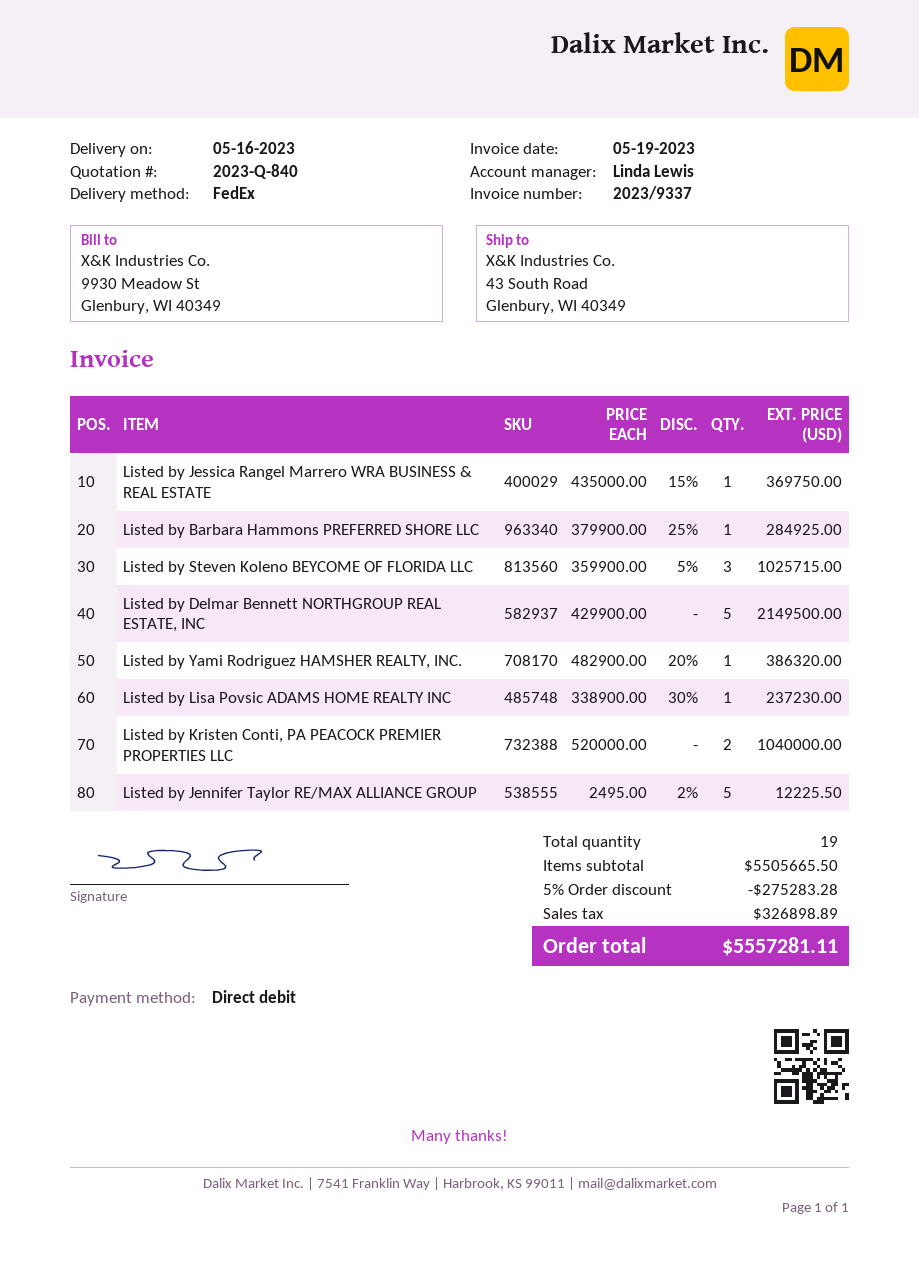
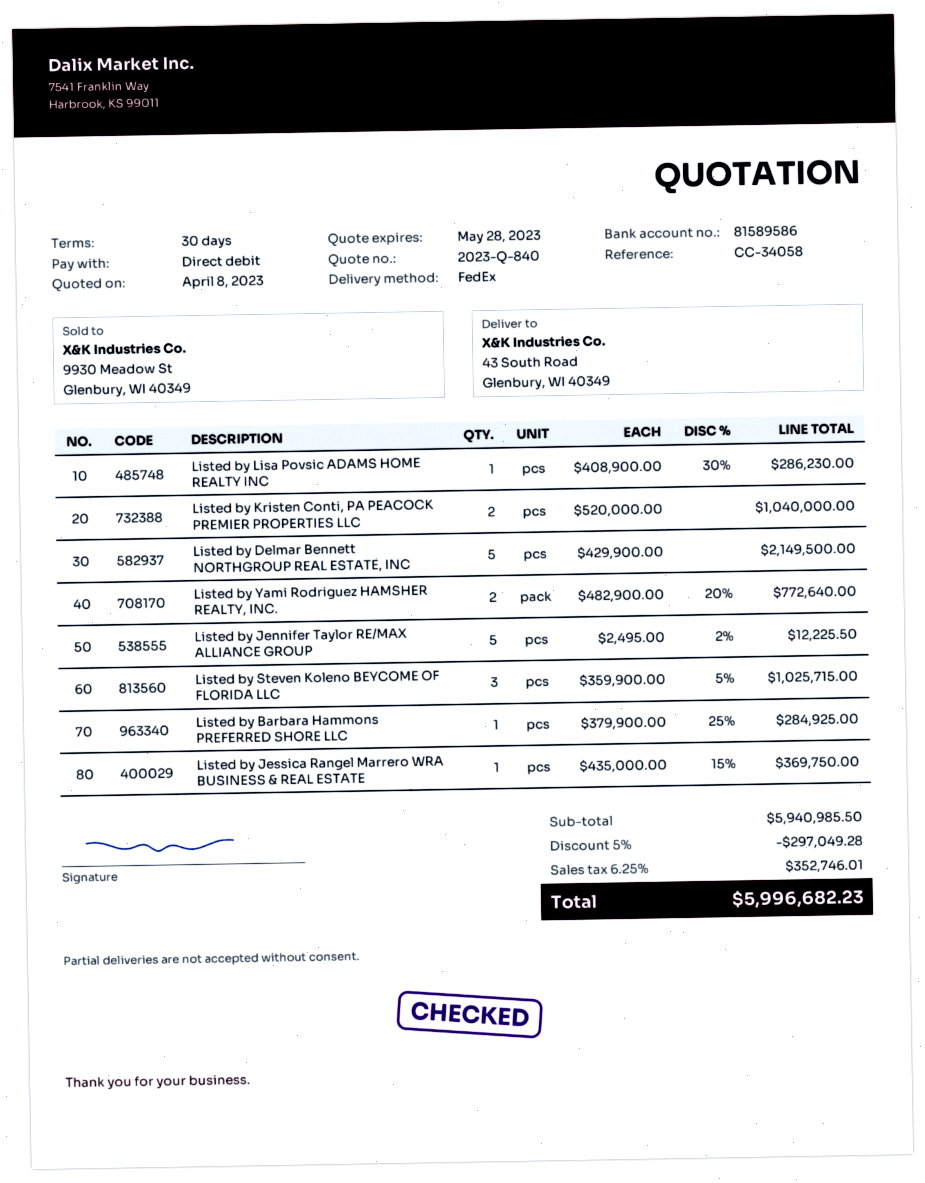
Listed by Yami Rodriguez HAMSHER REALTY, INC.: 1 x 482900.00 - 20% = 386320.00 -> 2 x 482900.00 - 20% = 772640.00
Listed by Lisa Povsic ADAMS HOME REALTY INC: 1 x 338900.00 - 30% = 237230.00 -> 1 x 408900.00 - 30% = 286230.00
subtotal: 5505665.50 -> 5940985.50
discount: 5% = 275283.28 -> 5% = 297049.28
tax: 326898.89 -> 352746.01
total: 5557281.11 -> 5996682.23

